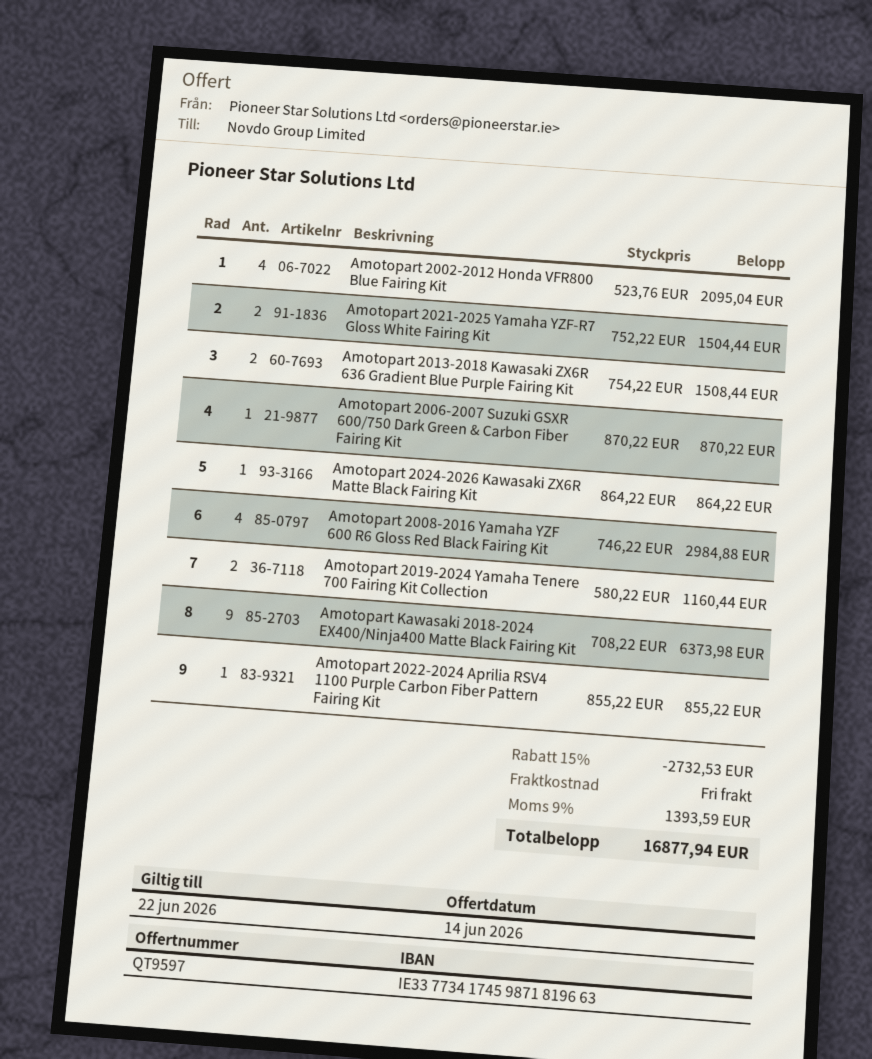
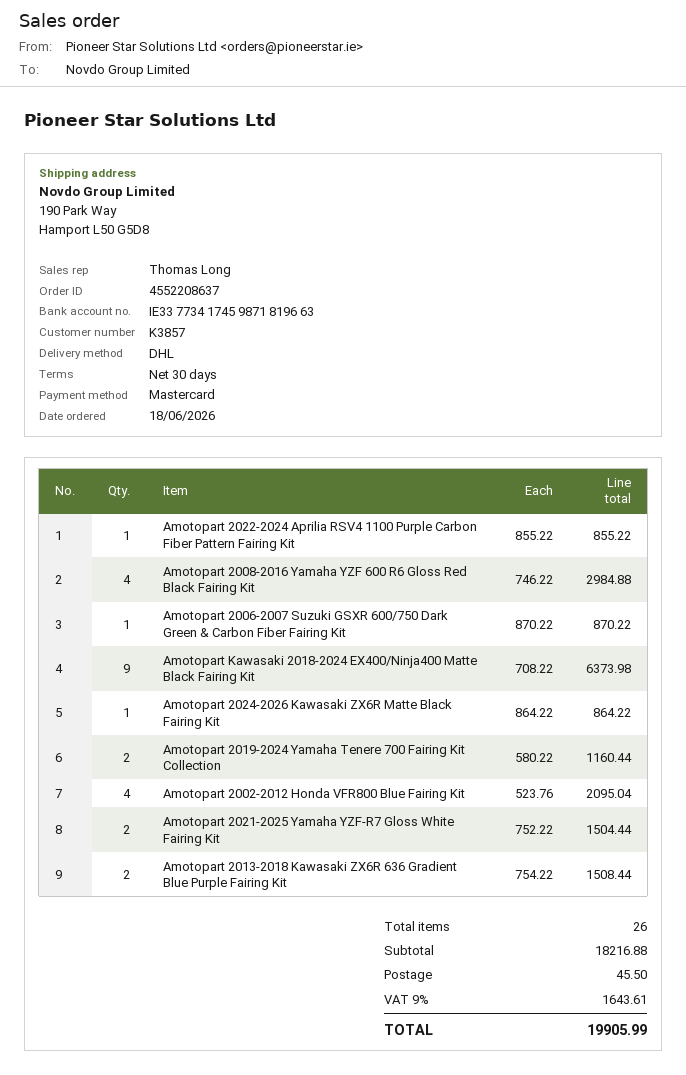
discount: 15% = 2732.53 -> none
shipping: 0.00 -> 45.50
tax: 9% = 1393.59 -> 9% = 1643.61
total: 16877.94 -> 19905.99

